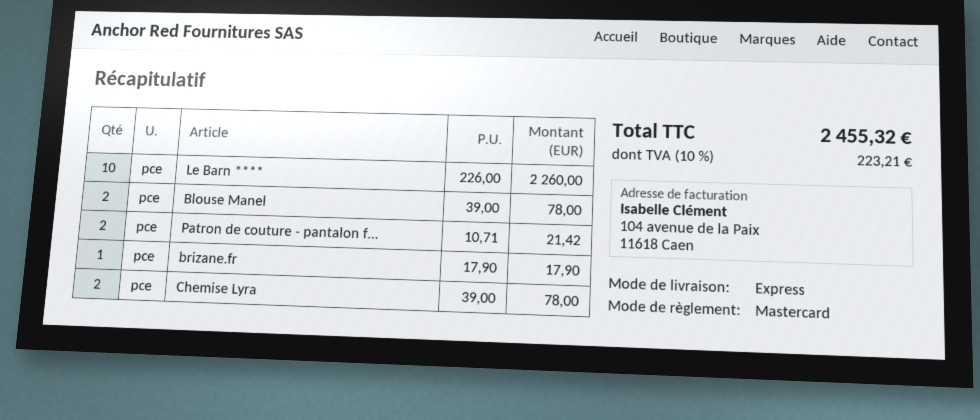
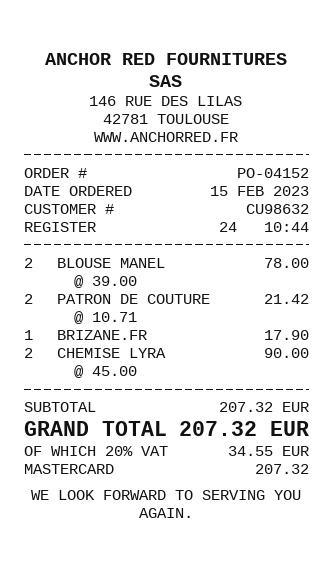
Le Barn ****: 10 x 226.00 = 2260.00 -> none
Chemise Lyra: 2 x 39.00 = 78.00 -> 2 x 45.00 = 90.00
tax: 10% = 223.21 -> 20% = 34.55
total: 2455.32 -> 207.32

